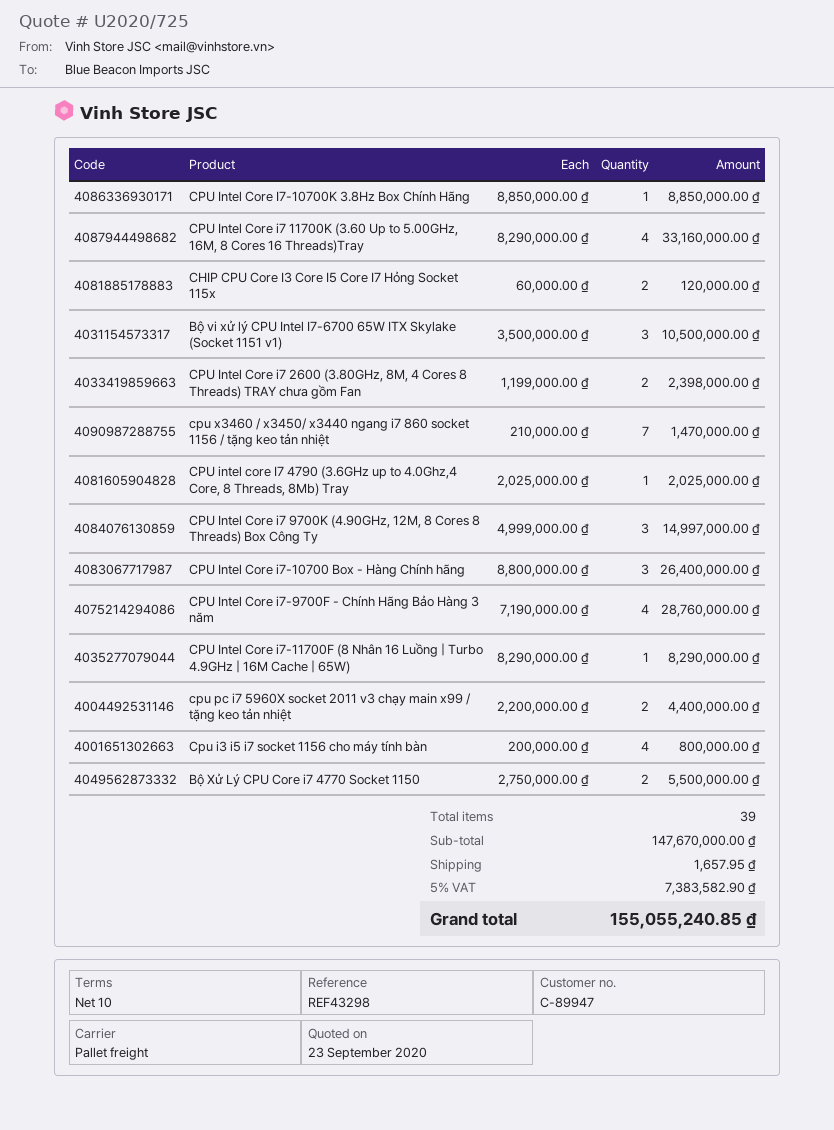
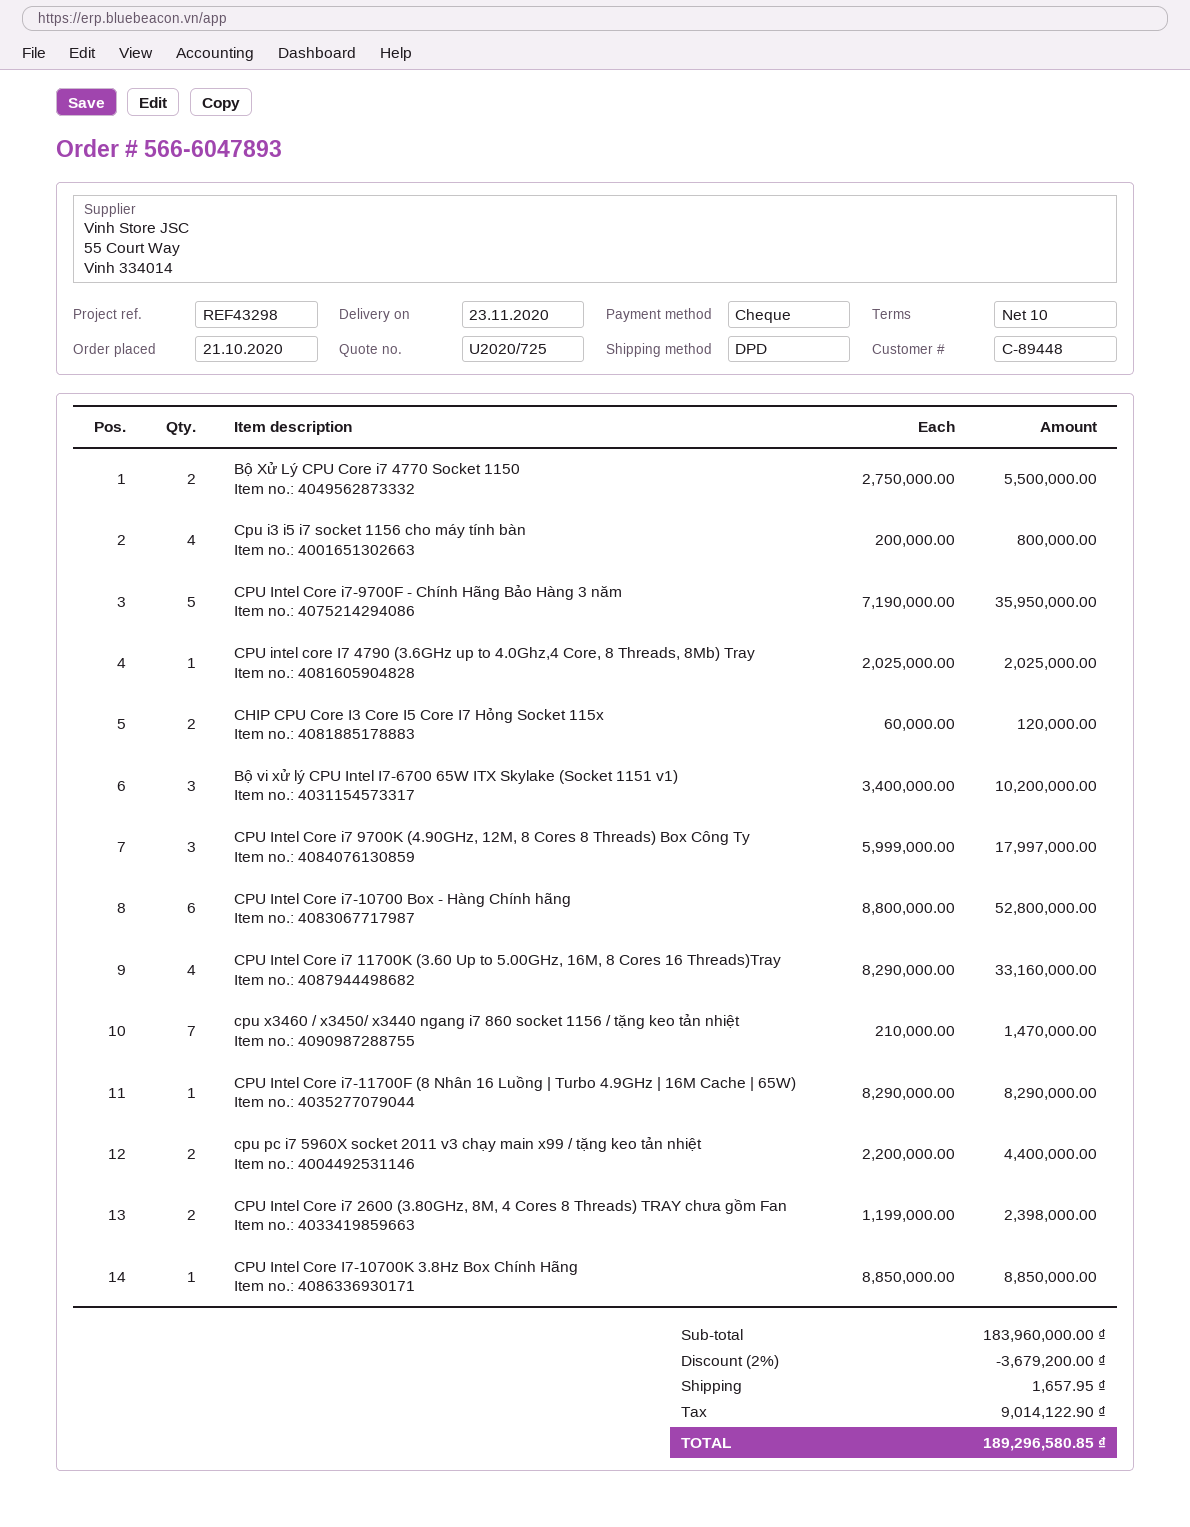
customer number: C-89947 -> C-89448
shipping method: pallet freight -> DPD
Bộ vi xử lý CPU Intel I7-6700 65W ITX Skylake (Socket 1151 v1): 3 x 3500000.00 = 10500000.00 -> 3 x 3400000.00 = 10200000.00
CPU Intel Core i7 9700K (4.90GHz, 12M, 8 Cores 8 Threads) Box Công Ty: 3 x 4999000.00 = 14997000.00 -> 3 x 5999000.00 = 17997000.00
CPU Intel Core i7-10700 Box - Hàng Chính hãng: 3 x 8800000.00 = 26400000.00 -> 6 x 8800000.00 = 52800000.00
CPU Intel Core i7-9700F - Chính Hãng Bảo Hàng 3 năm: 4 x 7190000.00 = 28760000.00 -> 5 x 7190000.00 = 35950000.00
subtotal: 147670000.00 -> 183960000.00
discount: none -> 2% = 3679200.00
tax: 7383582.90 -> 9014122.90
total: 155055240.85 -> 189296580.85

